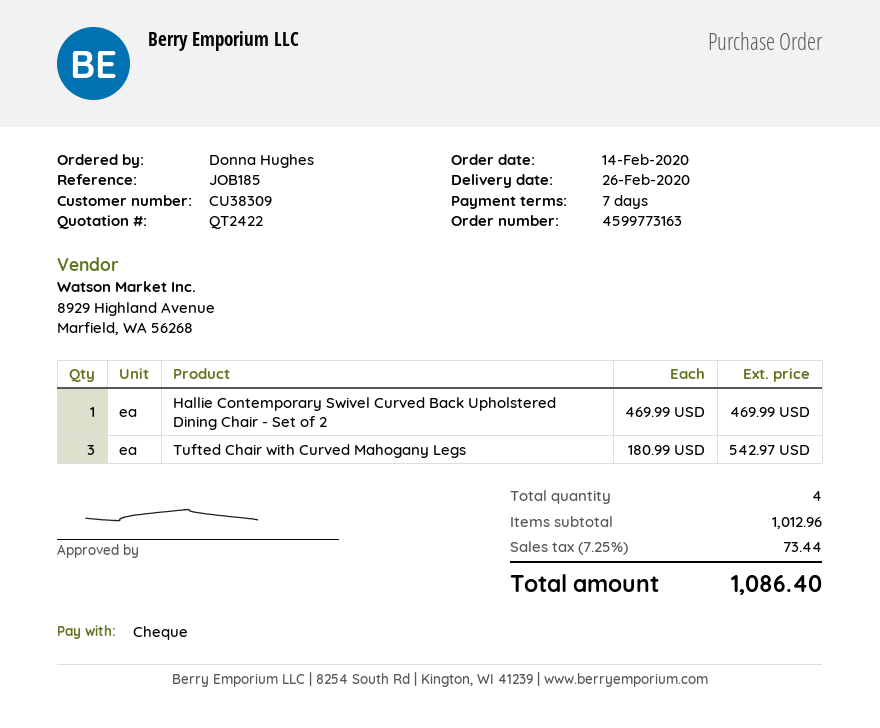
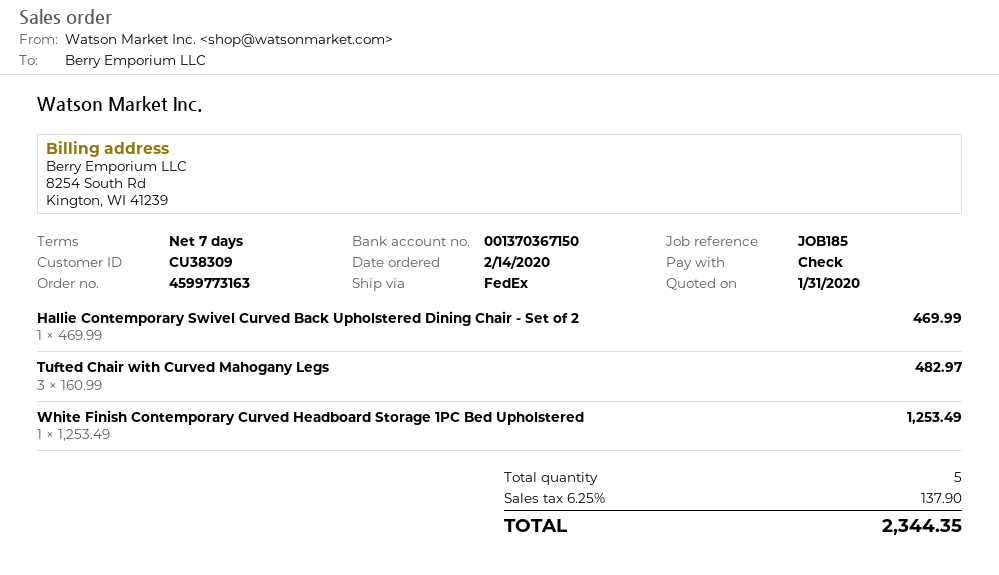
Tufted Chair with Curved Mahogany Legs: 3 x 180.99 = 542.97 -> 3 x 160.99 = 482.97
White Finish Contemporary Curved Headboard Storage 1PC Bed Upholstered: none -> 1 x 1253.49 = 1253.49
total quantity: 4 -> 5
tax: 7.25% = 73.44 -> 6.25% = 137.90
total: 1086.40 -> 2344.35

